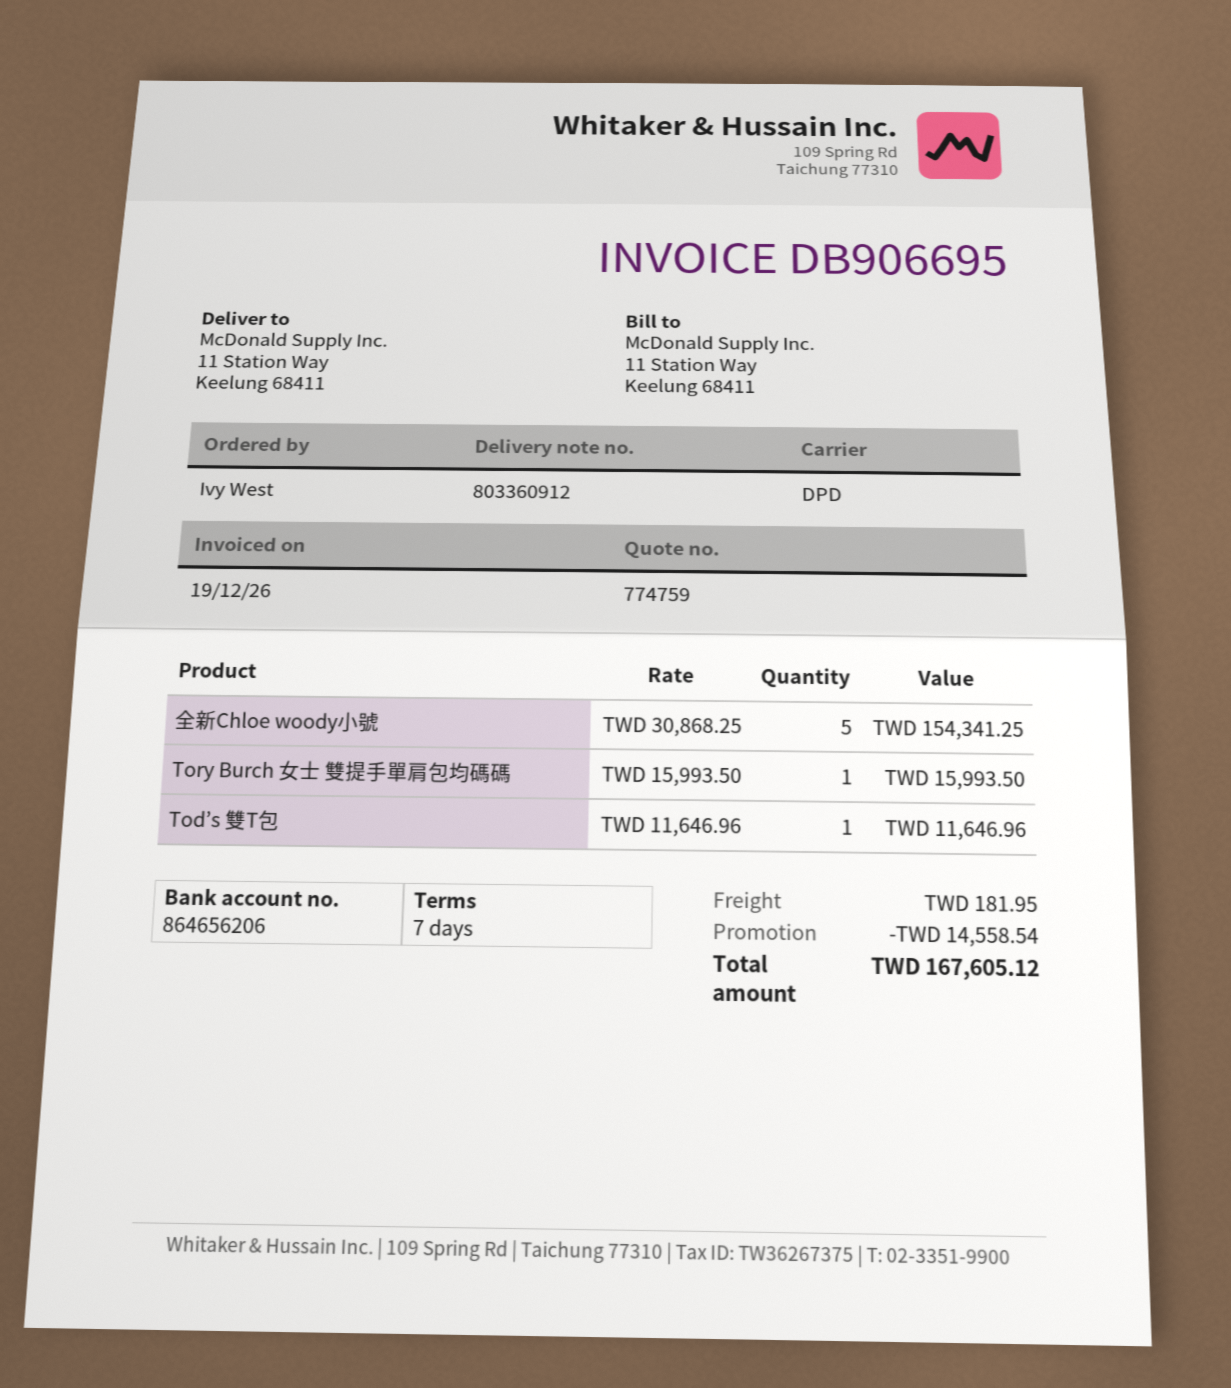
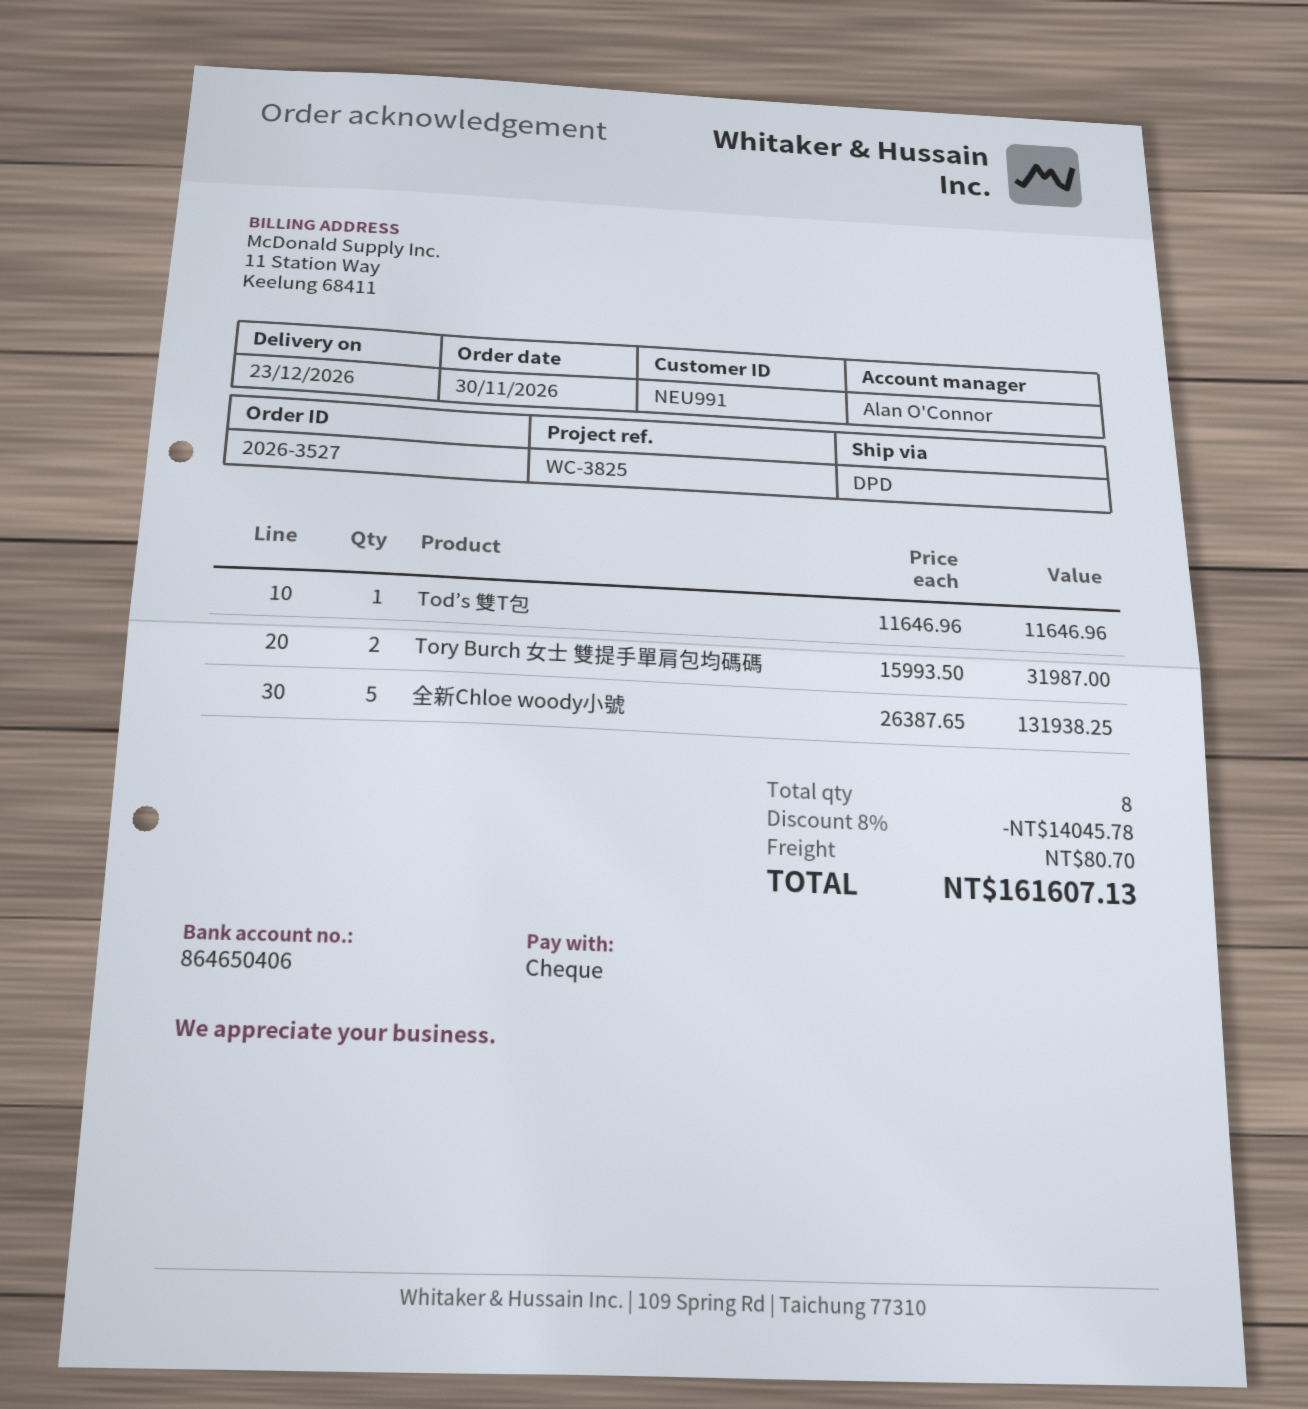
bank account: 864656206 -> 864650406
全新Chloe woody小號: 5 x 30868.25 = 154341.25 -> 5 x 26387.65 = 131938.25
Tory Burch 女士 雙提手單肩包均碼碼: 1 x 15993.50 = 15993.50 -> 2 x 15993.50 = 31987.00
discount: 14558.54 -> 14045.78
shipping: 181.95 -> 80.70
total: 167605.12 -> 161607.13

